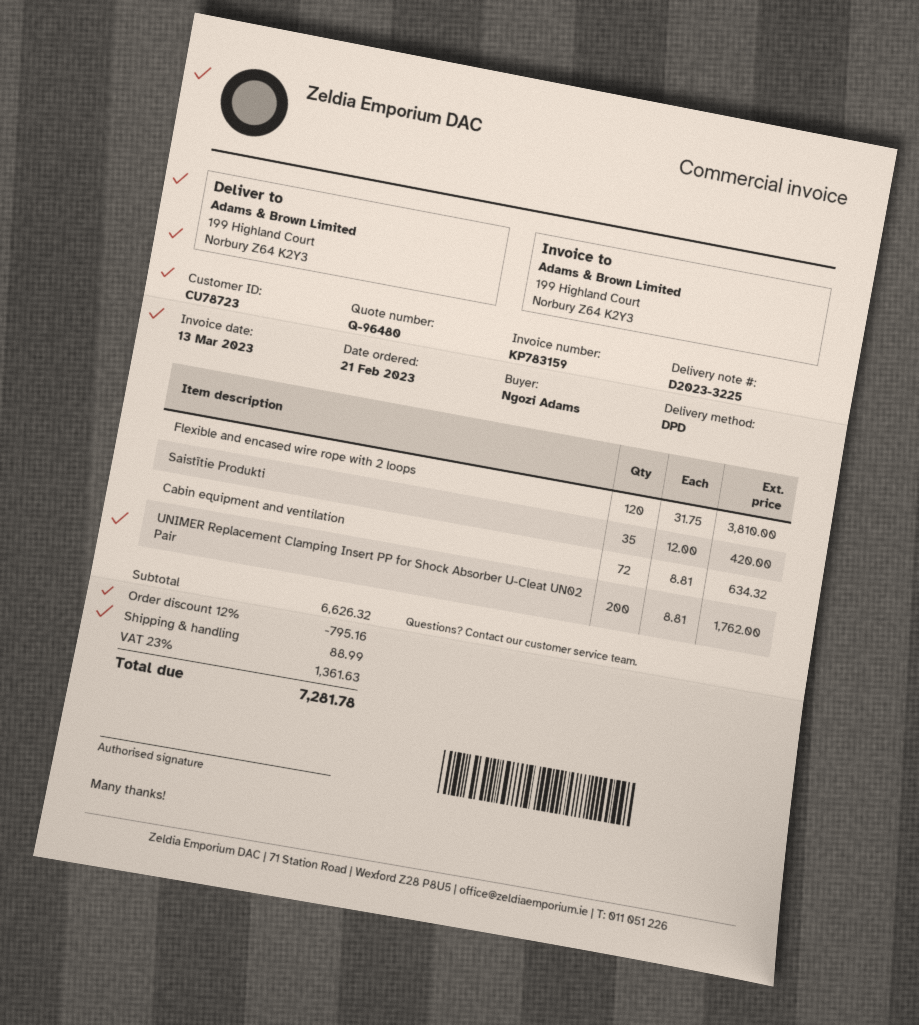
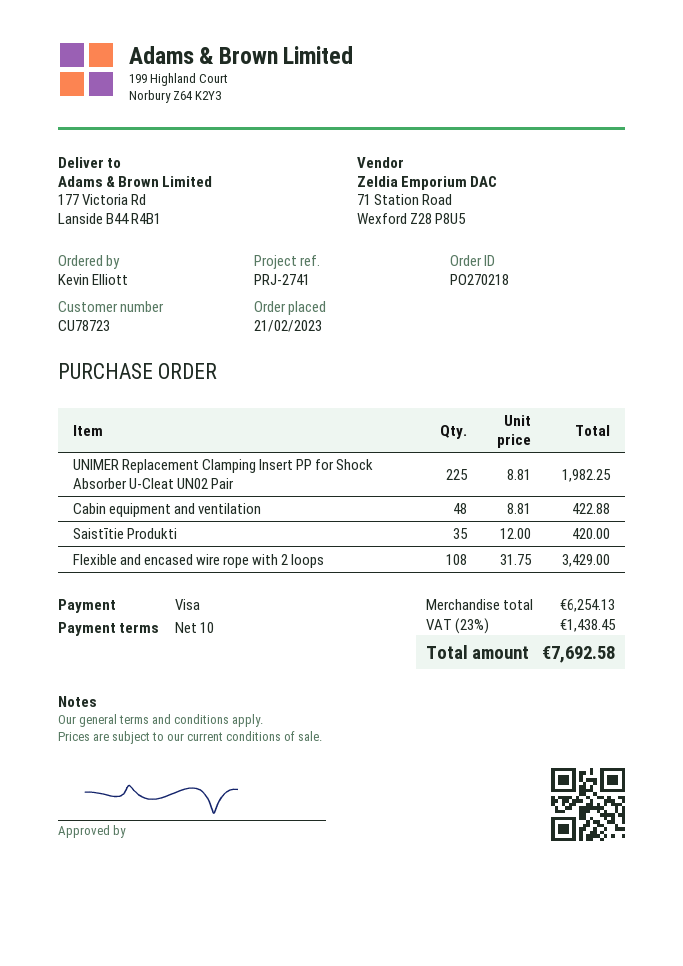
ordered by: Ngozi Adams -> Kevin Elliott
ship to: 199 Highland Court, Norbury Z64 K2Y3 -> 177 Victoria Rd, Lanside B44 R4B1
Flexible and encased wire rope with 2 loops: 120 x 31.75 = 3810.00 -> 108 x 31.75 = 3429.00
Cabin equipment and ventilation: 72 x 8.81 = 634.32 -> 48 x 8.81 = 422.88
UNIMER Replacement Clamping Insert PP for Shock Absorber U-Cleat UN02 Pair: 200 x 8.81 = 1762.00 -> 225 x 8.81 = 1982.25
subtotal: 6626.32 -> 6254.13
discount: 12% = 795.16 -> none
shipping: 88.99 -> none
tax: 23% = 1361.63 -> 23% = 1438.45
total: 7281.78 -> 7692.58

